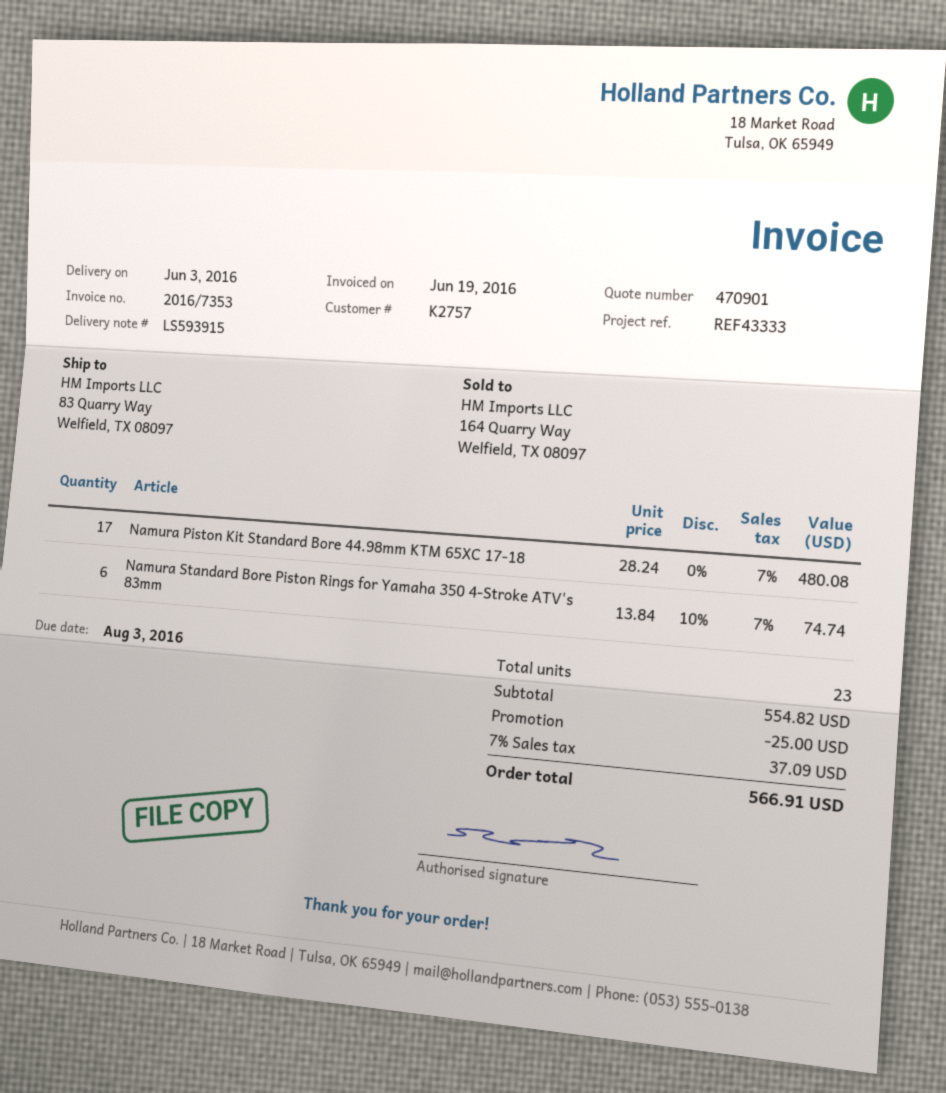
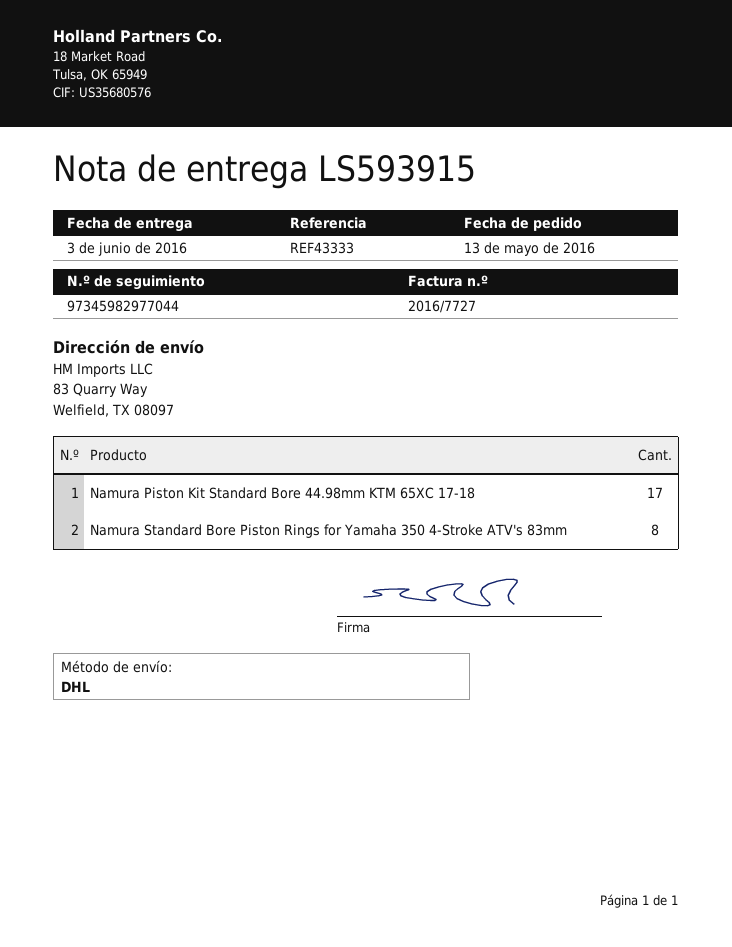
invoice number: 2016/7353 -> 2016/7727
Namura Standard Bore Piston Rings for Yamaha 350 4-Stroke ATV's 83mm: 6 -> 8

